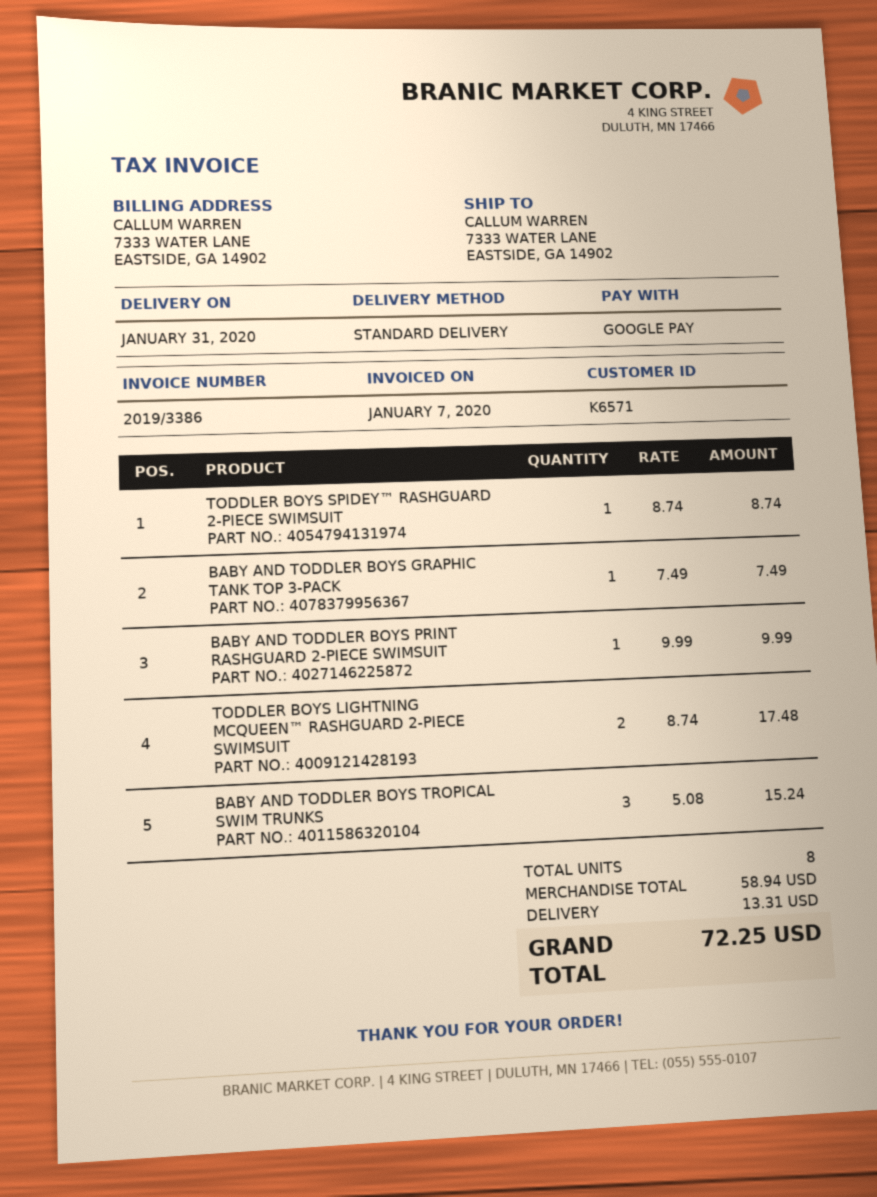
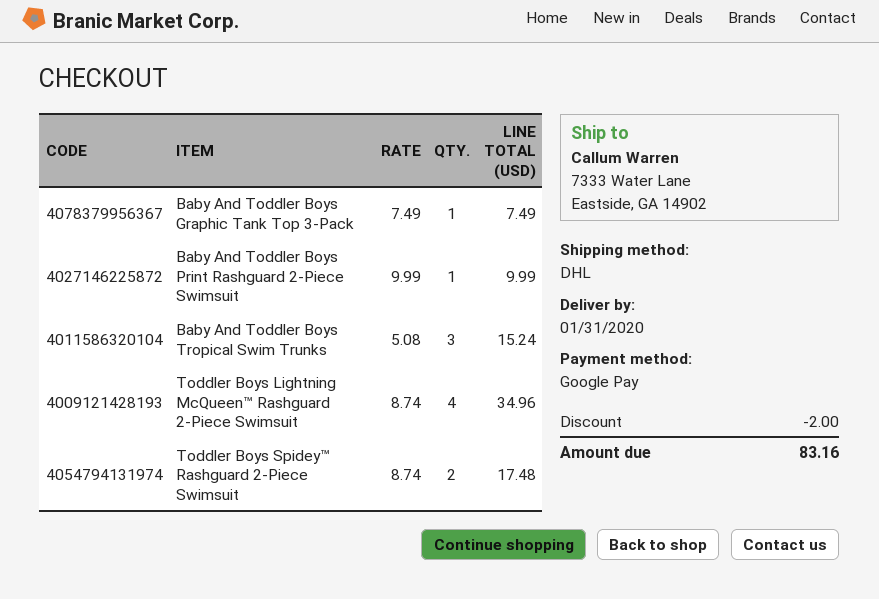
shipping method: standard -> DHL
TODDLER BOYS SPIDEY™ RASHGUARD 2-PIECE SWIMSUIT: 1 x 8.74 = 8.74 -> 2 x 8.74 = 17.48
TODDLER BOYS LIGHTNING MCQUEEN™ RASHGUARD 2-PIECE SWIMSUIT: 2 x 8.74 = 17.48 -> 4 x 8.74 = 34.96
discount: none -> 2.00
shipping: 13.31 -> none
total: 72.25 -> 83.16

